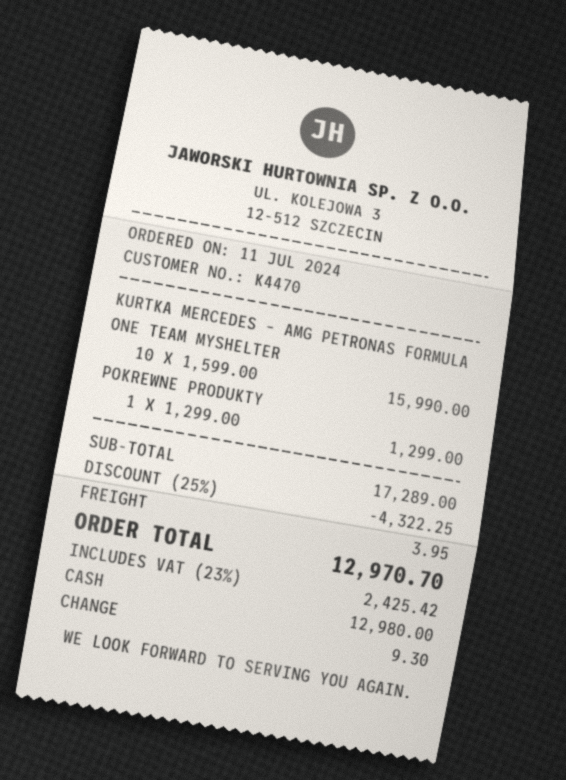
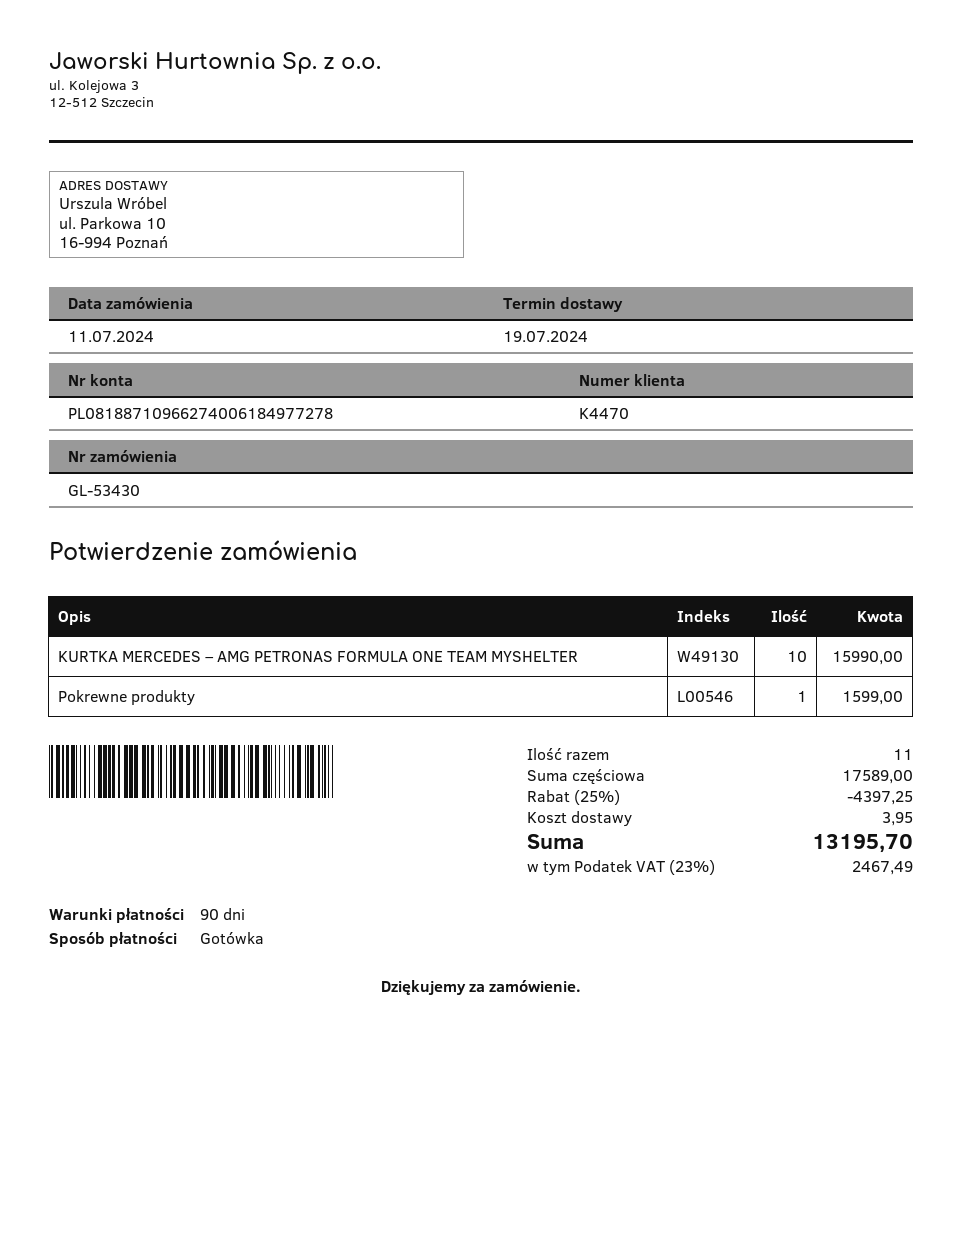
POKREWNE PRODUKTY: 1 for 1299.00 -> 1 for 1599.00
subtotal: 17289.00 -> 17589.00
discount: 25% = 4322.25 -> 25% = 4397.25
tax: 23% = 2425.42 -> 23% = 2467.49
total: 12970.70 -> 13195.70

